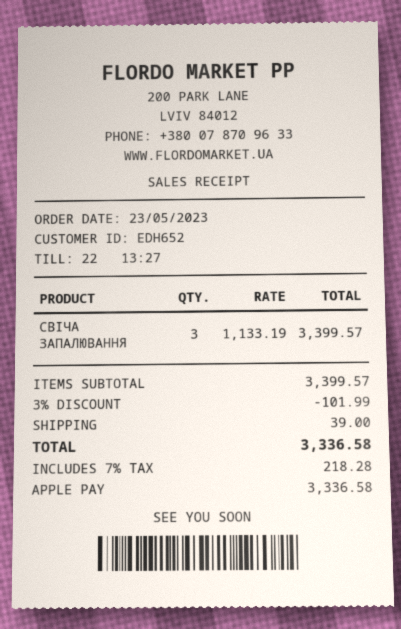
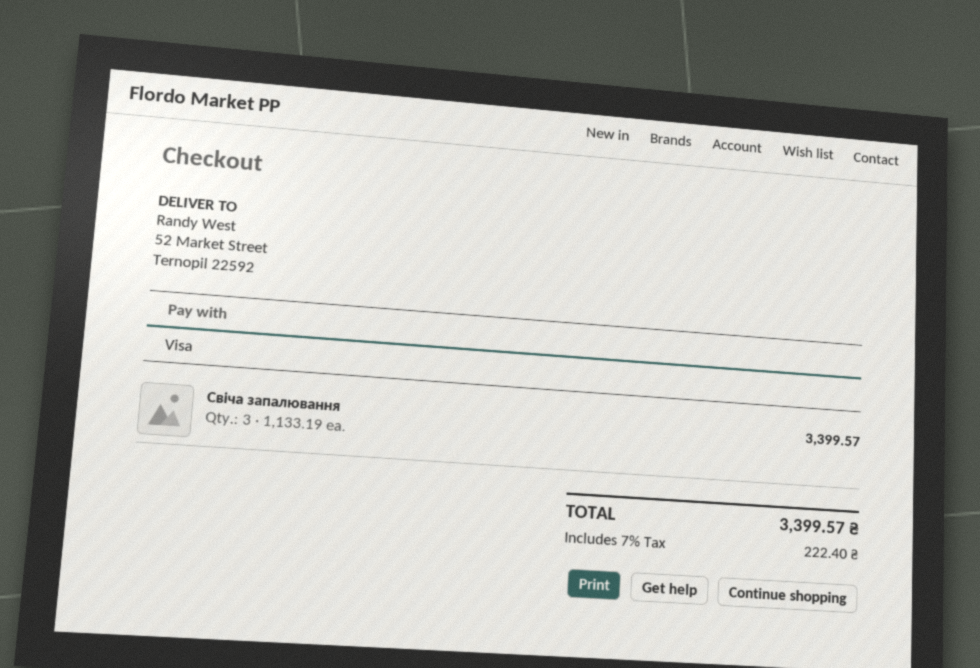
payment method: Apple Pay -> Visa
discount: 3% = 101.99 -> none
shipping: 39.00 -> none
tax: 7% = 218.28 -> 7% = 222.40
total: 3336.58 -> 3399.57

